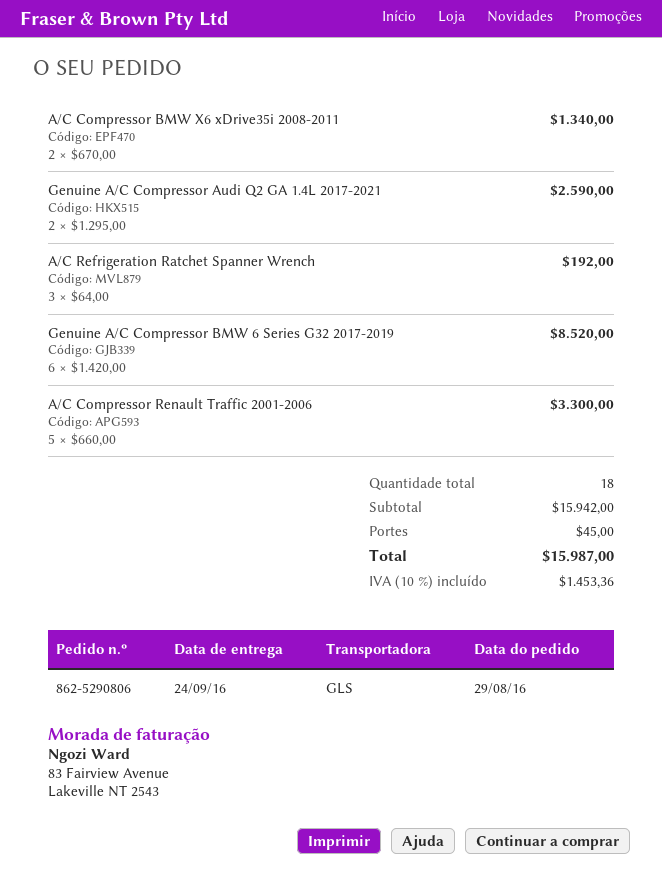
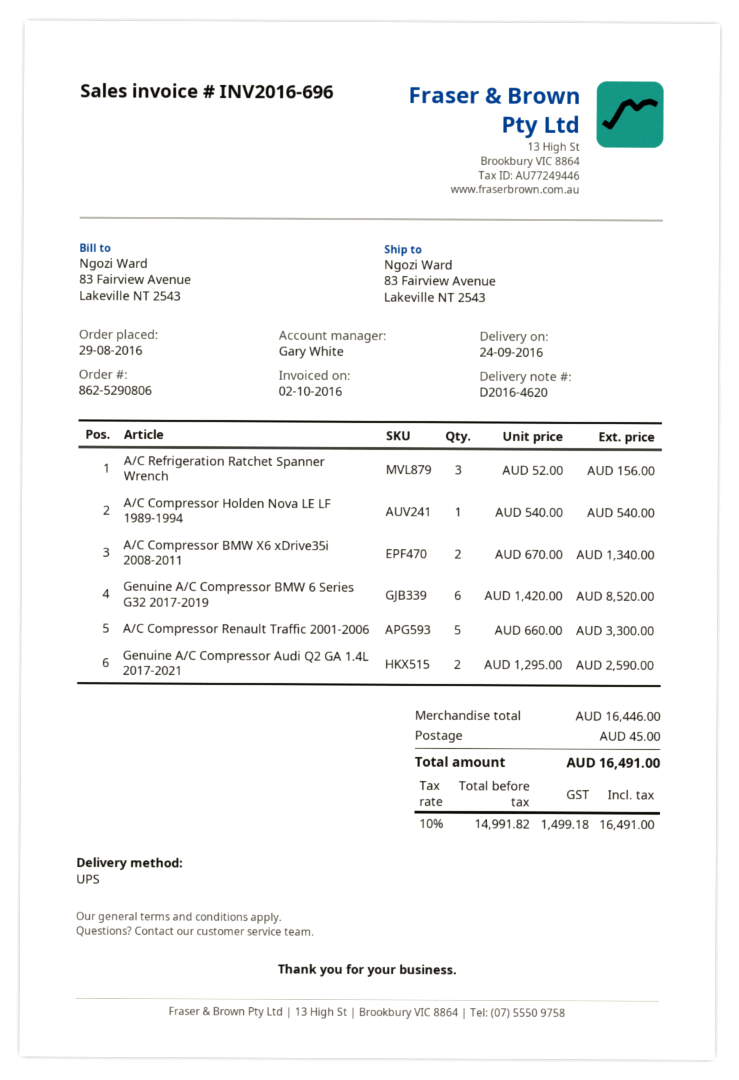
shipping method: GLS -> UPS
A/C Refrigeration Ratchet Spanner Wrench: 3 x 64.00 = 192.00 -> 3 x 52.00 = 156.00
A/C Compressor Holden Nova LE LF 1989-1994: none -> 1 x 540.00 = 540.00
subtotal: 15942.00 -> 16446.00
tax: 10% = 1453.36 -> 10% = 1499.18
total: 15987.00 -> 16491.00

